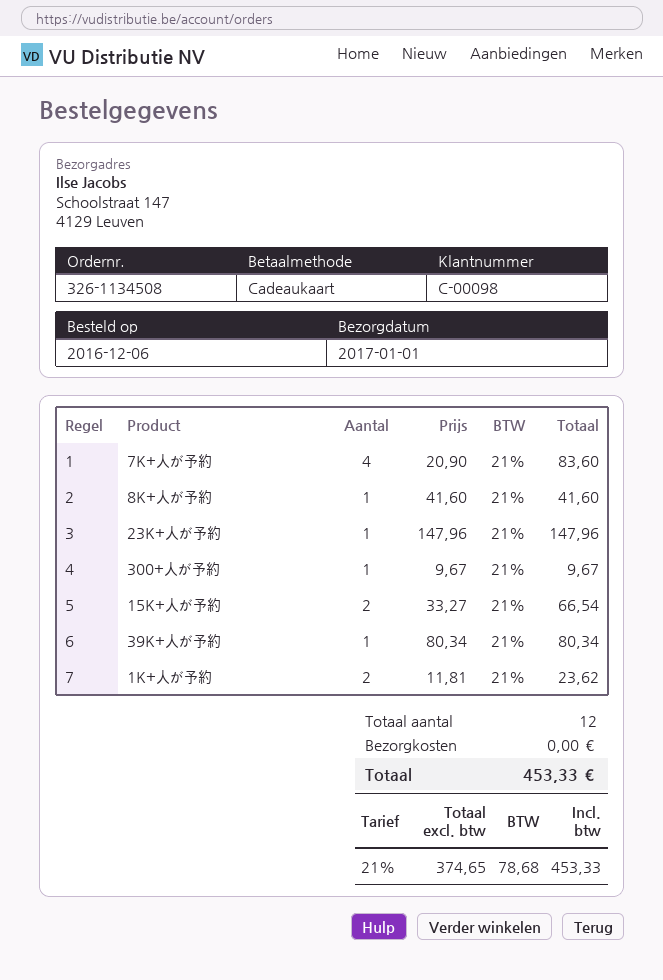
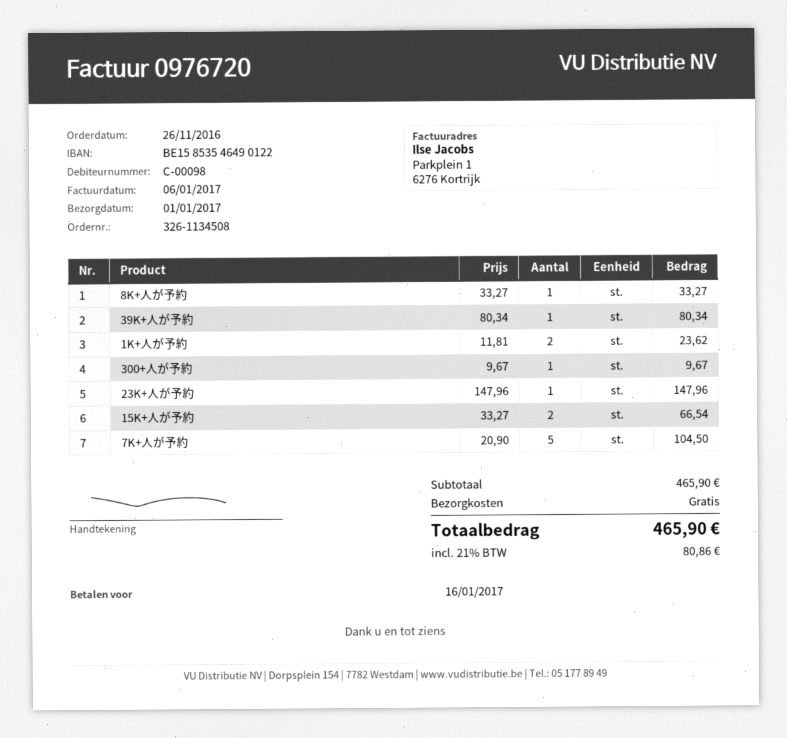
order date: 2016-12-06 -> 2016-11-26
7K+人が予約: 4 x 20.90 = 83.60 -> 5 x 20.90 = 104.50
8K+人が予約: 1 x 41.60 = 41.60 -> 1 x 33.27 = 33.27
tax: 21% = 78.68 -> 21% = 80.86
total: 453.33 -> 465.90

